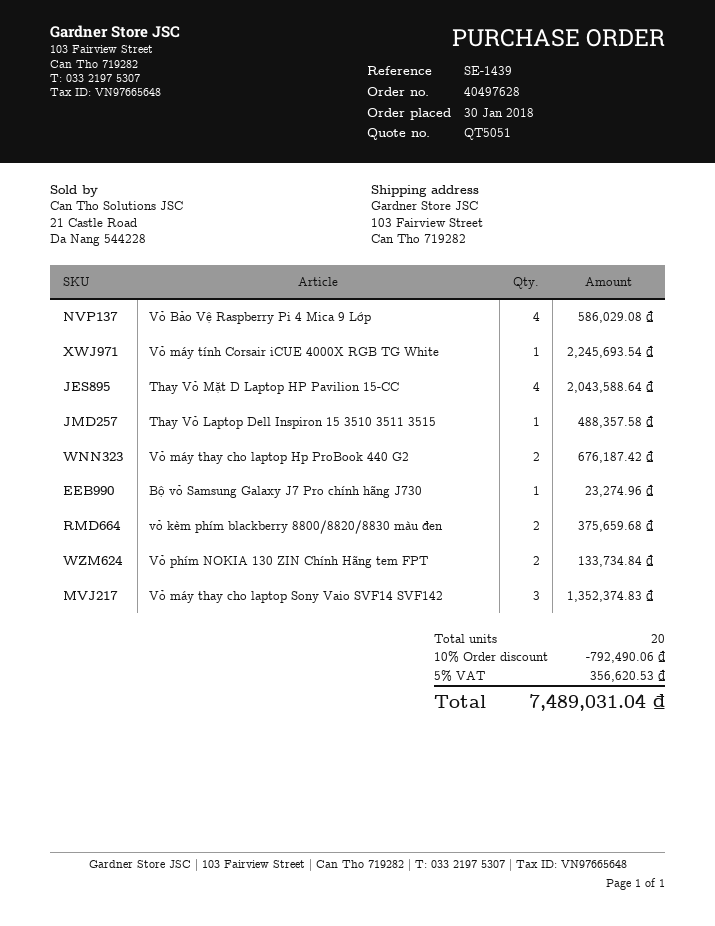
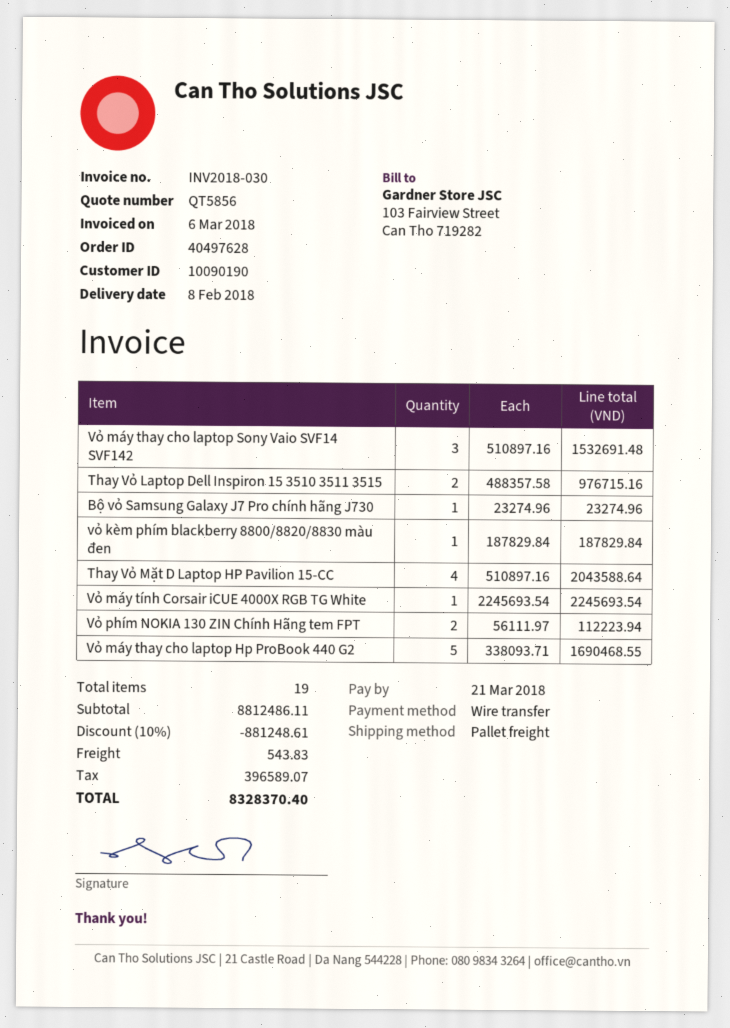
quote number: QT5051 -> QT5856
Vỏ Bảo Vệ Raspberry Pi 4 Mica 9 Lớp: 4 for 586029.08 -> none
Thay Vỏ Laptop Dell Inspiron 15 3510 3511 3515: 1 for 488357.58 -> 2 for 976715.16
Vỏ máy thay cho laptop Hp ProBook 440 G2: 2 for 676187.42 -> 5 for 1690468.55
vỏ kèm phím blackberry 8800/8820/8830 màu đen: 2 for 375659.68 -> 1 for 187829.84
Vỏ phím NOKIA 130 ZIN Chính Hãng tem FPT: 2 for 133734.84 -> 2 for 112223.94
Vỏ máy thay cho laptop Sony Vaio SVF14 SVF142: 3 for 1352374.83 -> 3 for 1532691.48
total quantity: 20 -> 19
discount: 10% = 792490.06 -> 10% = 881248.61
shipping: none -> 543.83
tax: 356620.53 -> 396589.07
total: 7489031.04 -> 8328370.40

